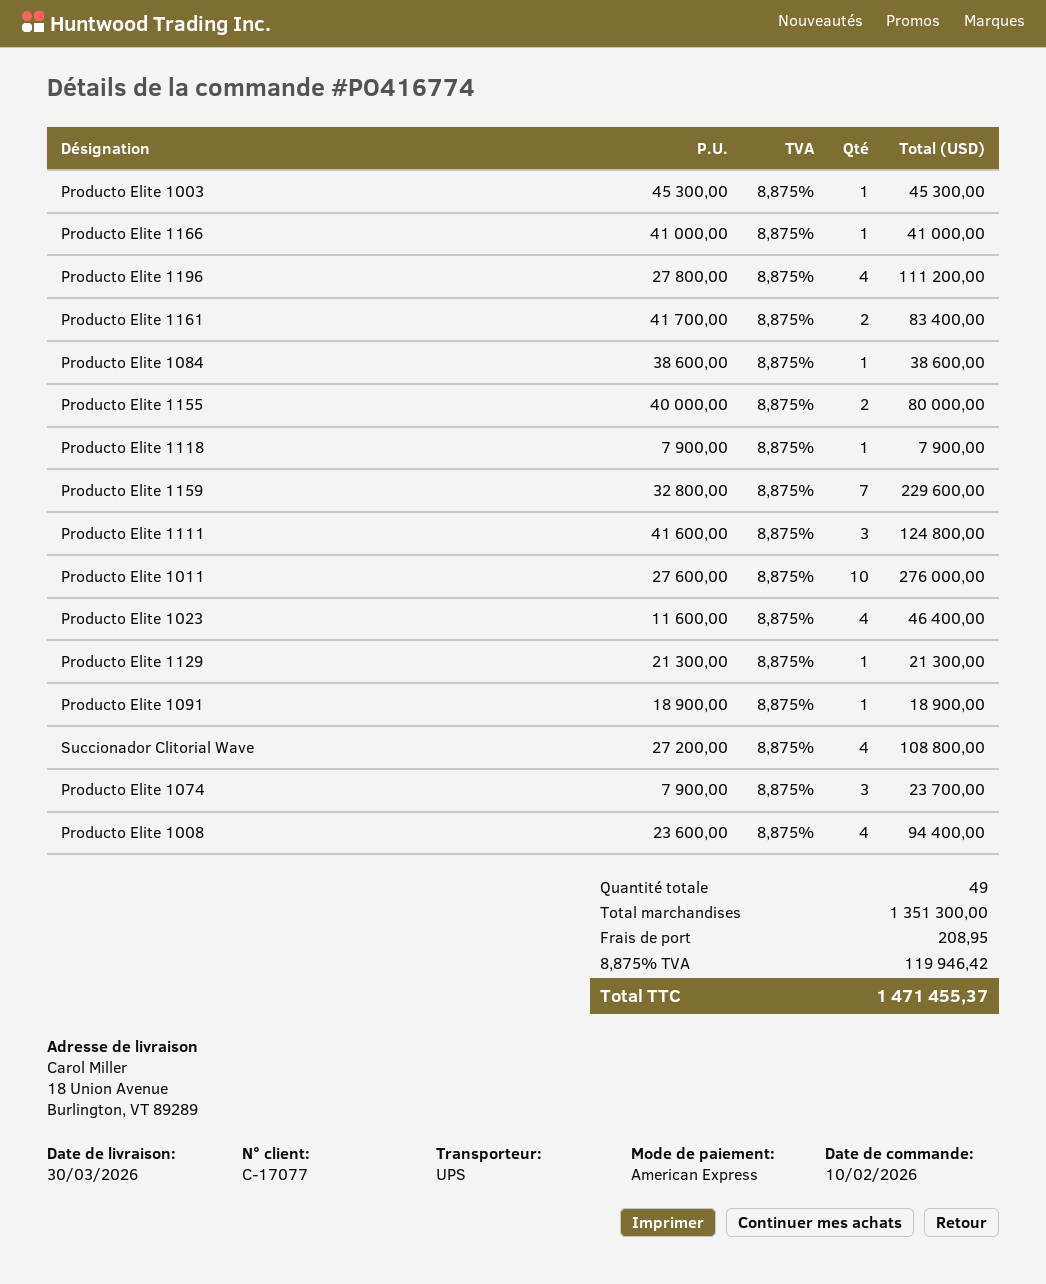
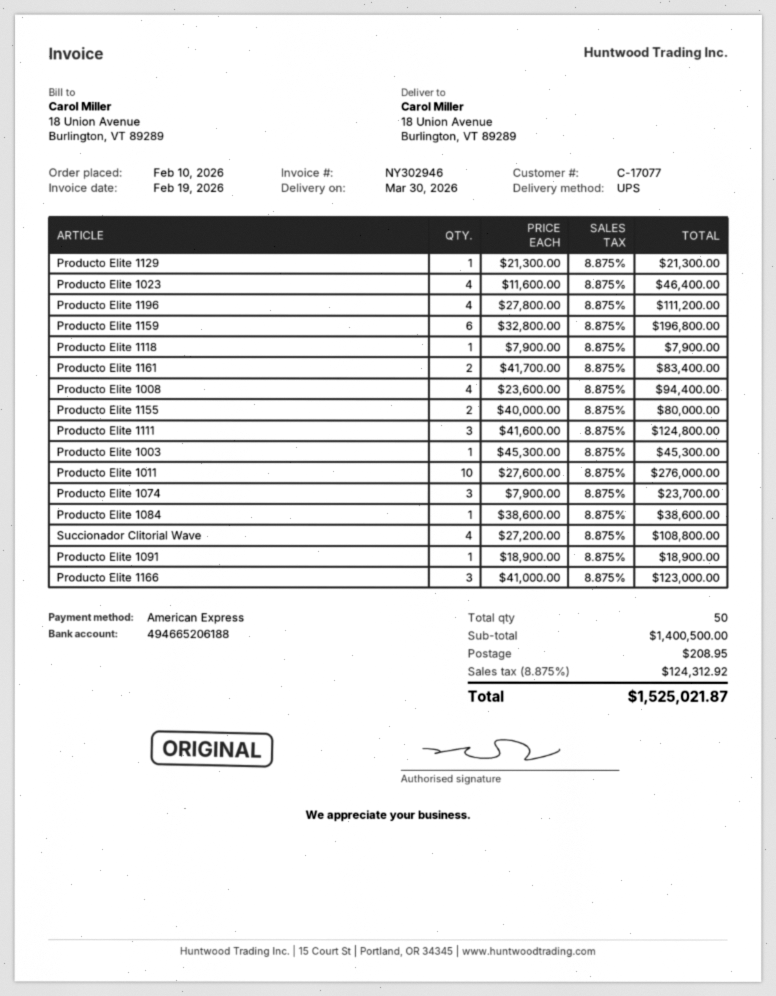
Producto Elite 1166: 1 x 41000.00 = 41000.00 -> 3 x 41000.00 = 123000.00
Producto Elite 1159: 7 x 32800.00 = 229600.00 -> 6 x 32800.00 = 196800.00
total quantity: 49 -> 50
subtotal: 1351300.00 -> 1400500.00
tax: 8.875% = 119946.42 -> 8.875% = 124312.92
total: 1471455.37 -> 1525021.87

